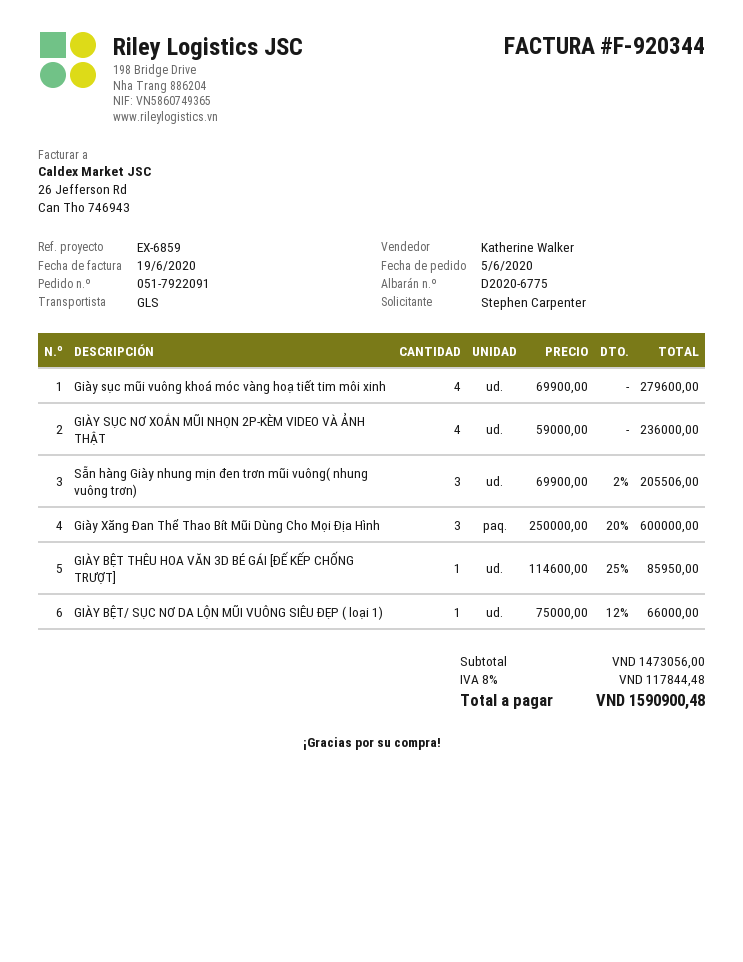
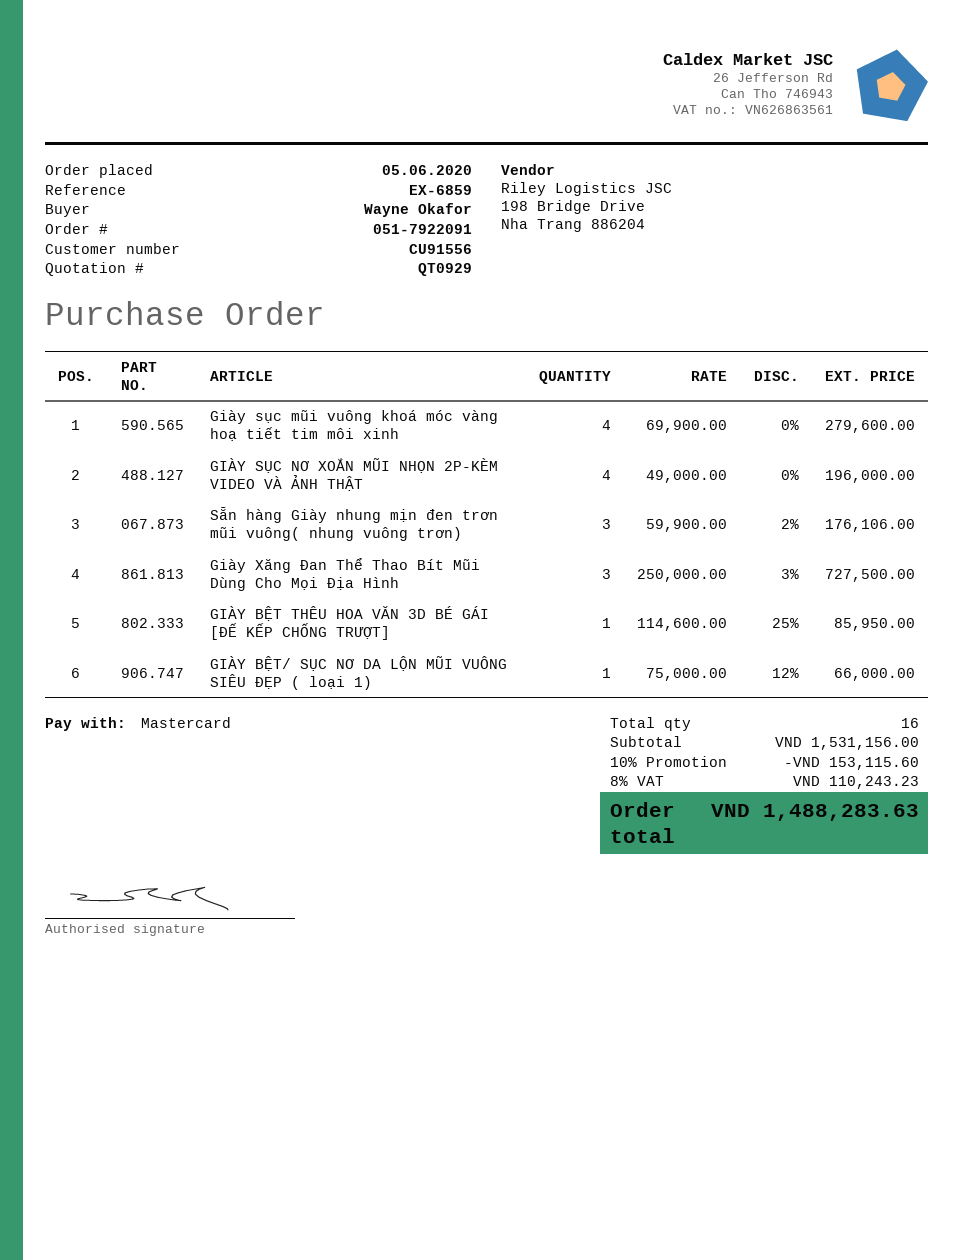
ordered by: Stephen Carpenter -> Wayne Okafor
GIÀY SỤC NƠ XOẮN MŨI NHỌN 2P-KÈM VIDEO VÀ ẢNH THẬT: 4 x 59000.00 = 236000.00 -> 4 x 49000.00 = 196000.00
Sẵn hàng Giày nhung mịn đen trơn mũi vuông( nhung vuông trơn): 3 x 69900.00 - 2% = 205506.00 -> 3 x 59900.00 - 2% = 176106.00
Giày Xăng Đan Thể Thao Bít Mũi Dùng Cho Mọi Địa Hình: 3 x 250000.00 - 20% = 600000.00 -> 3 x 250000.00 - 3% = 727500.00
subtotal: 1473056.00 -> 1531156.00
discount: none -> 10% = 153115.60
tax: 8% = 117844.48 -> 8% = 110243.23
total: 1590900.48 -> 1488283.63

